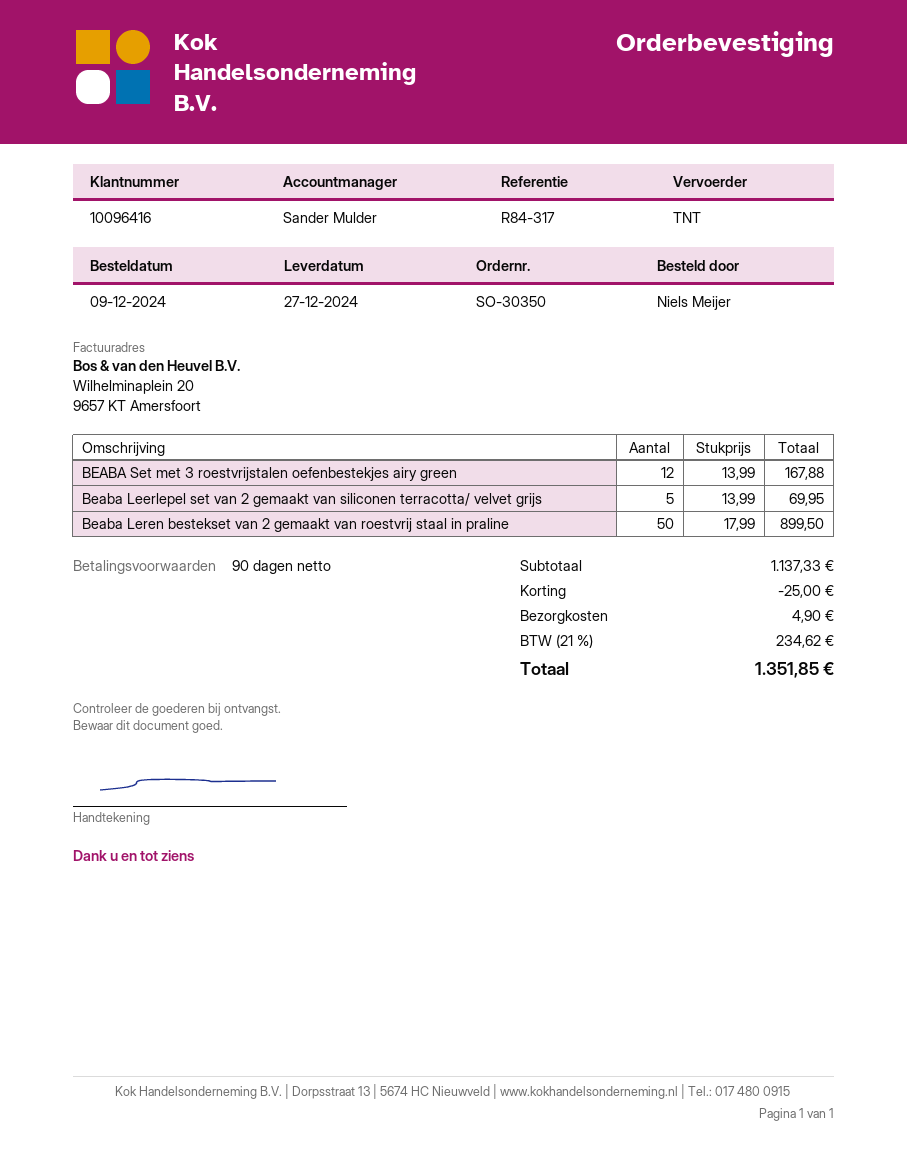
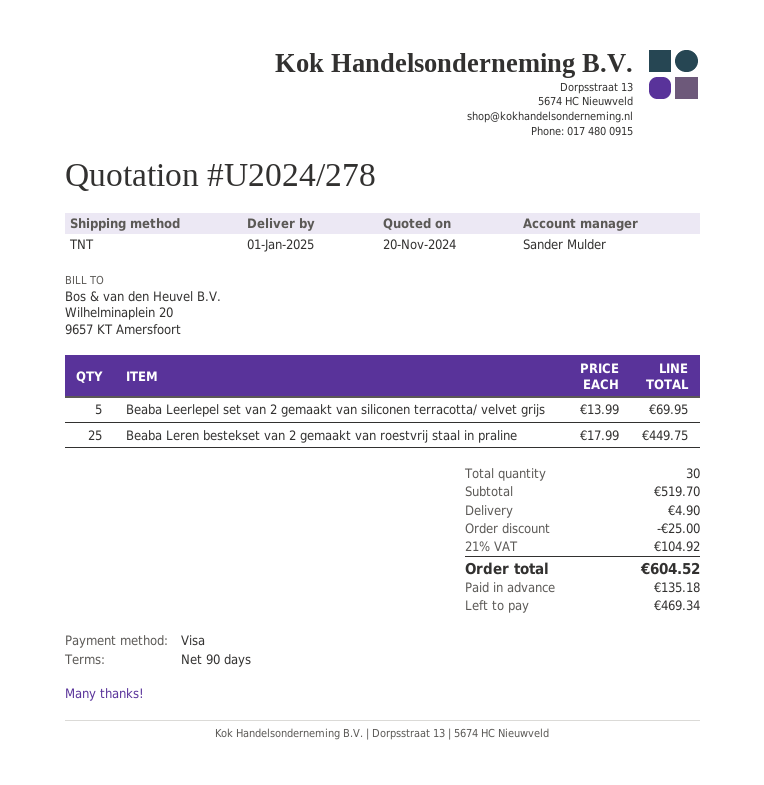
delivery date: 2024-12-27 -> 2025-01-01
BEABA Set met 3 roestvrijstalen oefenbestekjes airy green: 12 x 13.99 = 167.88 -> none
Beaba Leren bestekset van 2 gemaakt van roestvrij staal in praline: 50 x 17.99 = 899.50 -> 25 x 17.99 = 449.75
subtotal: 1137.33 -> 519.70
tax: 21% = 234.62 -> 21% = 104.92
total: 1351.85 -> 604.52

